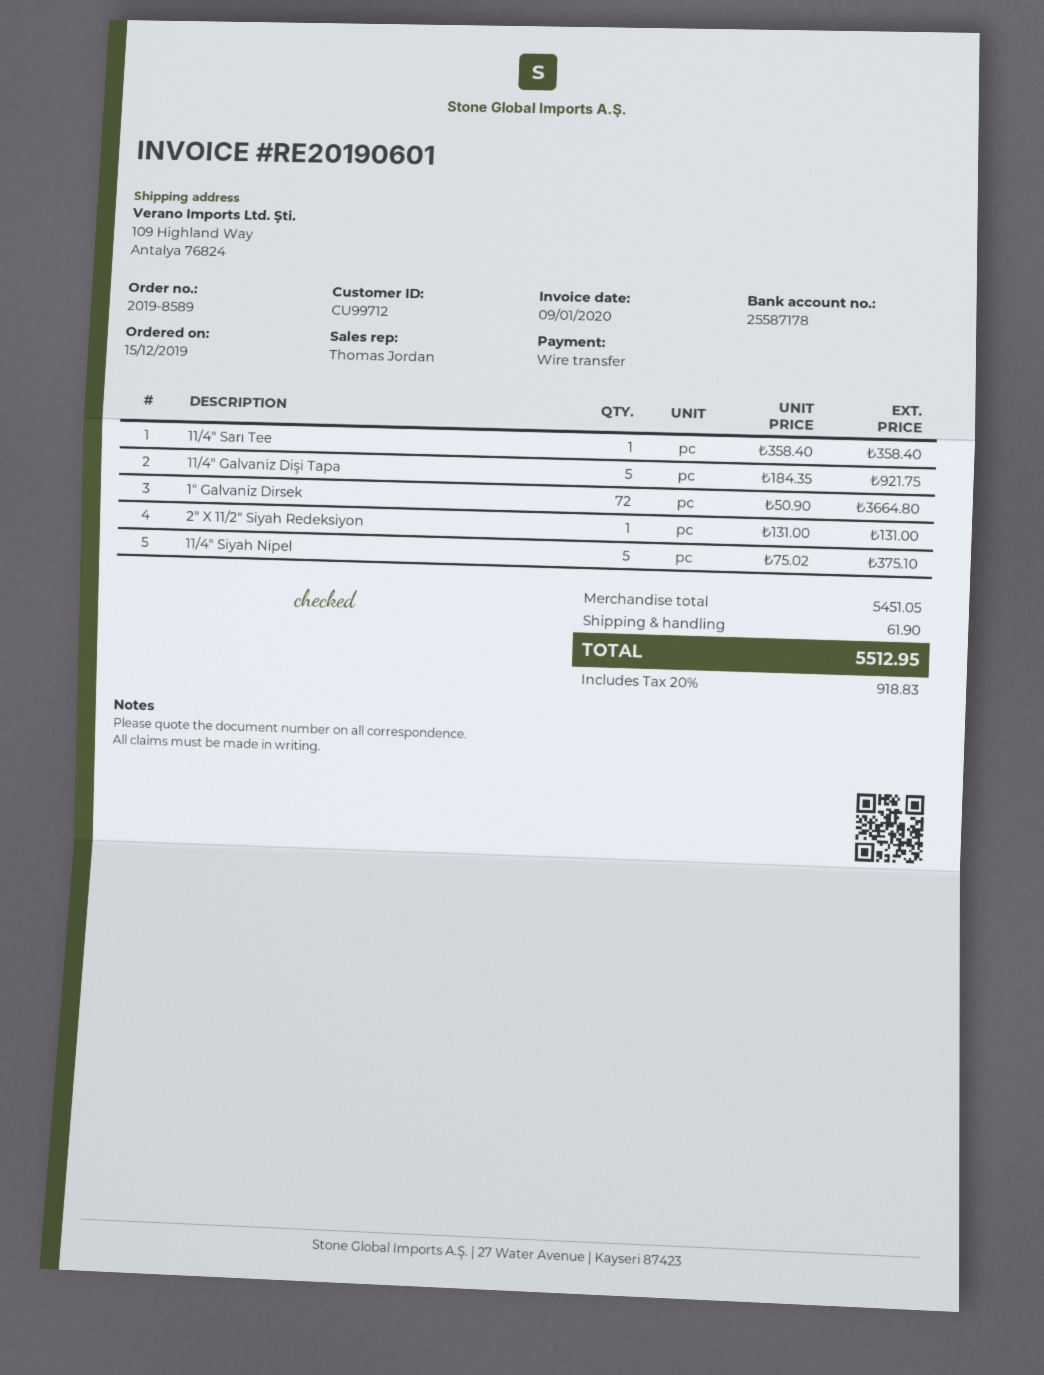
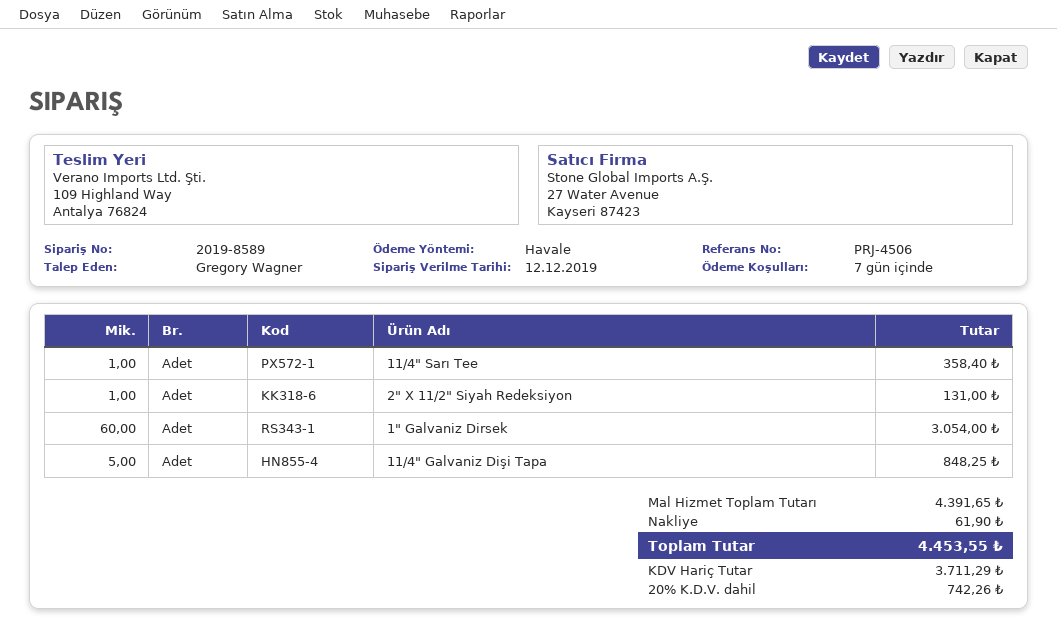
order date: 2019-12-15 -> 2019-12-12
11/4" Galvaniz Dişi Tapa: 5 for 921.75 -> 5 for 848.25
1" Galvaniz Dirsek: 72 for 3664.80 -> 60 for 3054.00
11/4" Siyah Nipel: 5 for 375.10 -> none
subtotal: 5451.05 -> 4391.65
tax: 20% = 918.83 -> 20% = 742.26
total: 5512.95 -> 4453.55

